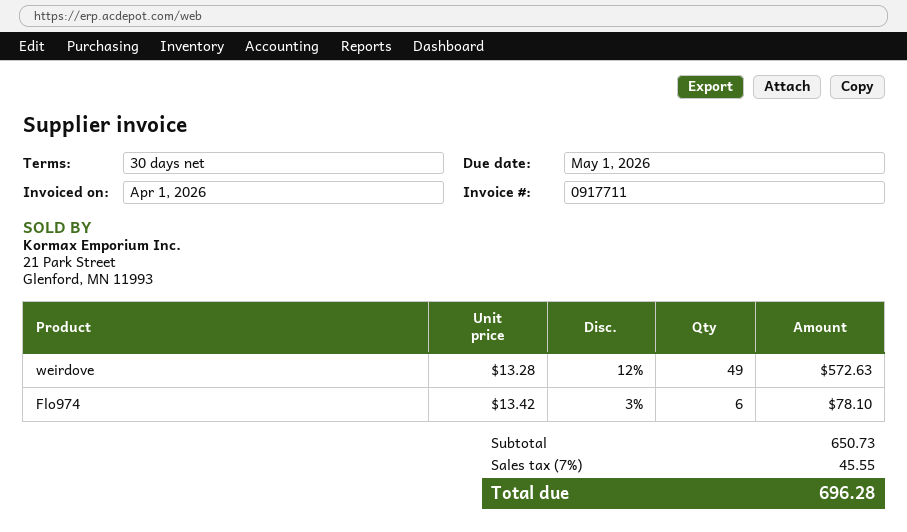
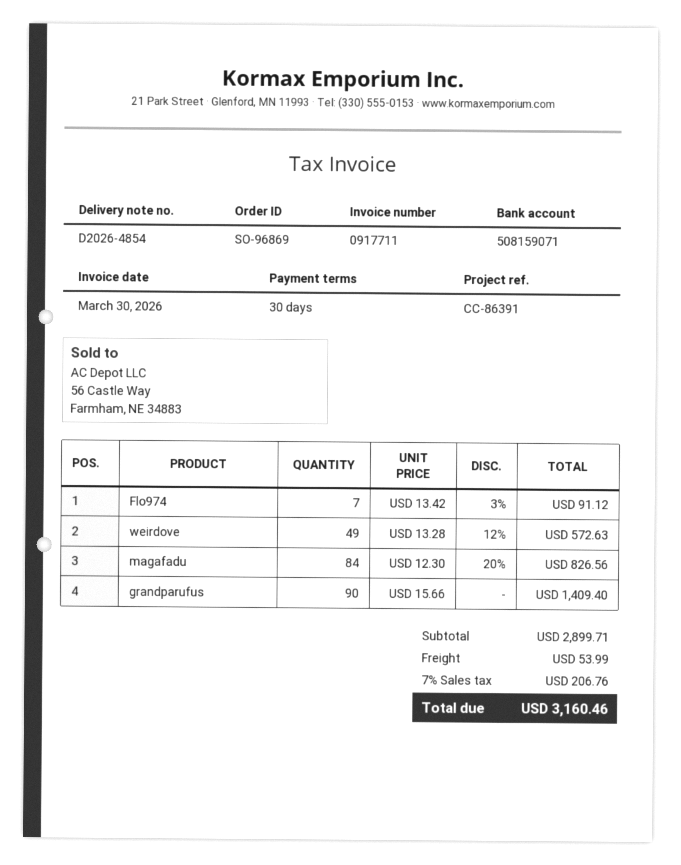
invoice date: 2026-04-01 -> 2026-03-30
Flo974: 6 x 13.42 - 3% = 78.10 -> 7 x 13.42 - 3% = 91.12
magafadu: none -> 84 x 12.30 - 20% = 826.56
grandparufus: none -> 90 x 15.66 = 1409.40
subtotal: 650.73 -> 2899.71
shipping: none -> 53.99
tax: 7% = 45.55 -> 7% = 206.76
total: 696.28 -> 3160.46

